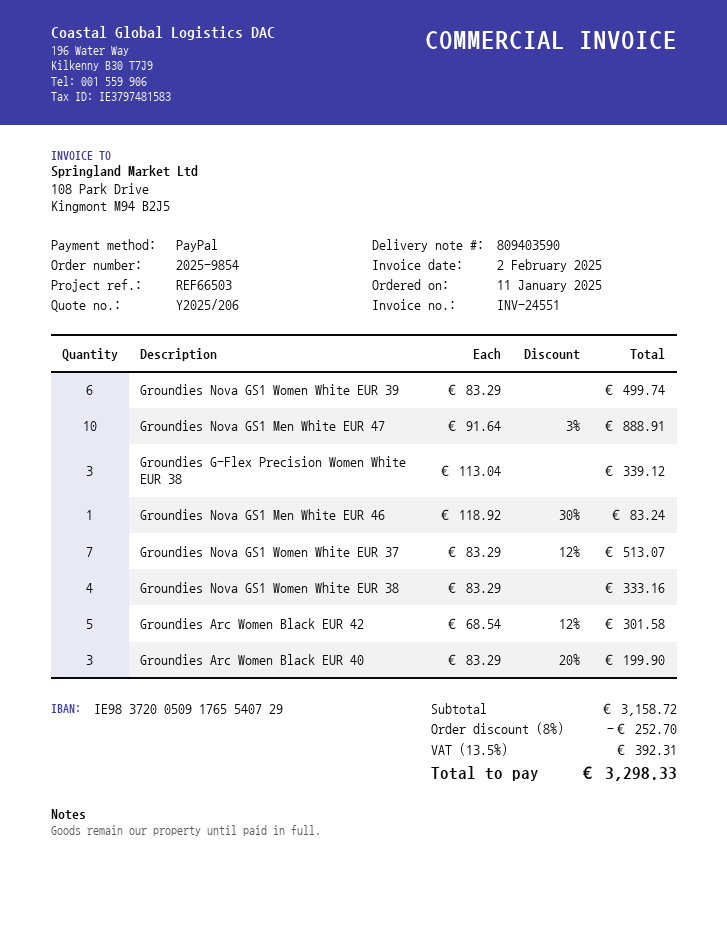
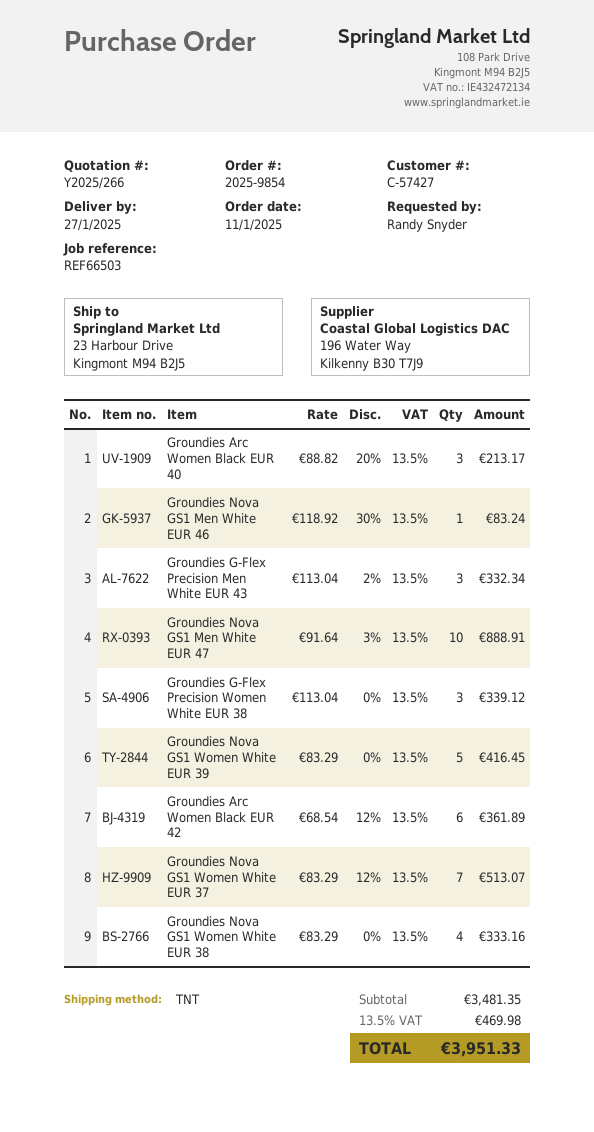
quote number: Y2025/206 -> Y2025/266
Groundies Nova GS1 Women White EUR 39: 6 x 83.29 = 499.74 -> 5 x 83.29 = 416.45
Groundies Arc Women Black EUR 42: 5 x 68.54 - 12% = 301.58 -> 6 x 68.54 - 12% = 361.89
Groundies Arc Women Black EUR 40: 3 x 83.29 - 20% = 199.90 -> 3 x 88.82 - 20% = 213.17
Groundies G-Flex Precision Men White EUR 43: none -> 3 x 113.04 - 2% = 332.34
subtotal: 3158.72 -> 3481.35
discount: 8% = 252.70 -> none
tax: 13.5% = 392.31 -> 13.5% = 469.98
total: 3298.33 -> 3951.33

